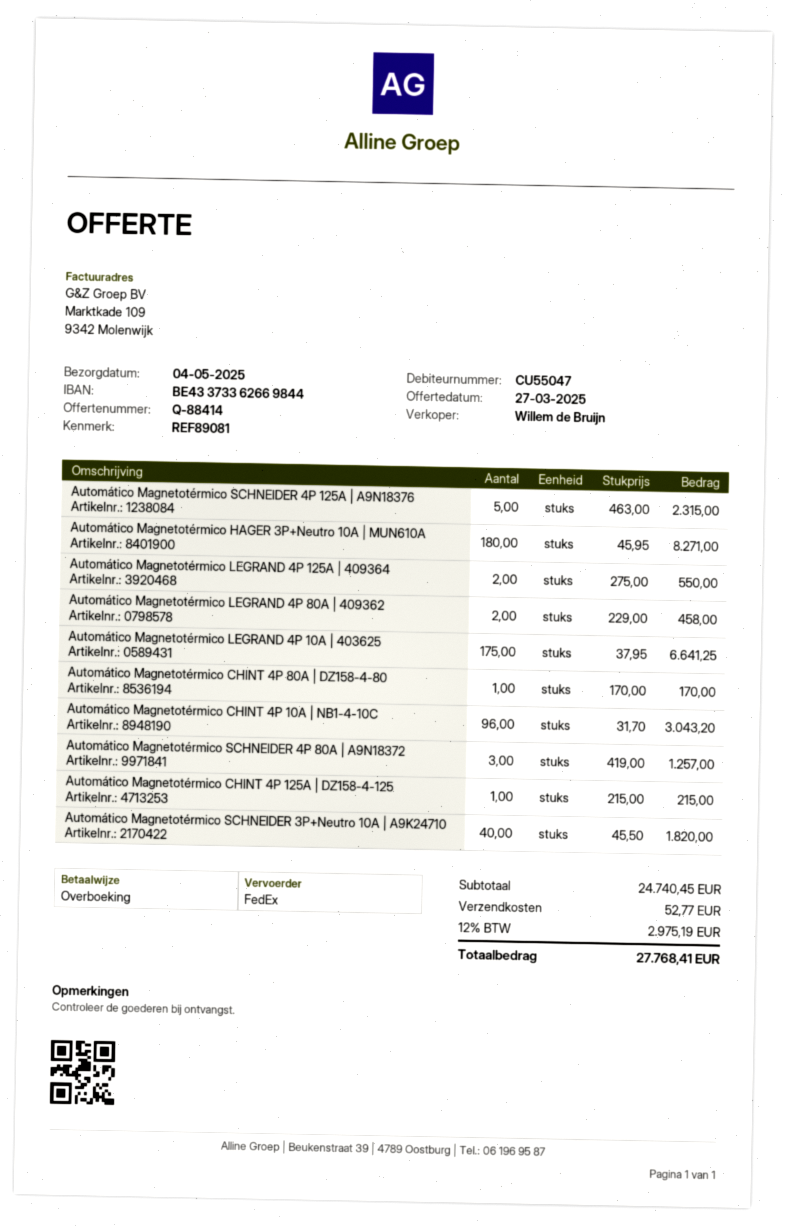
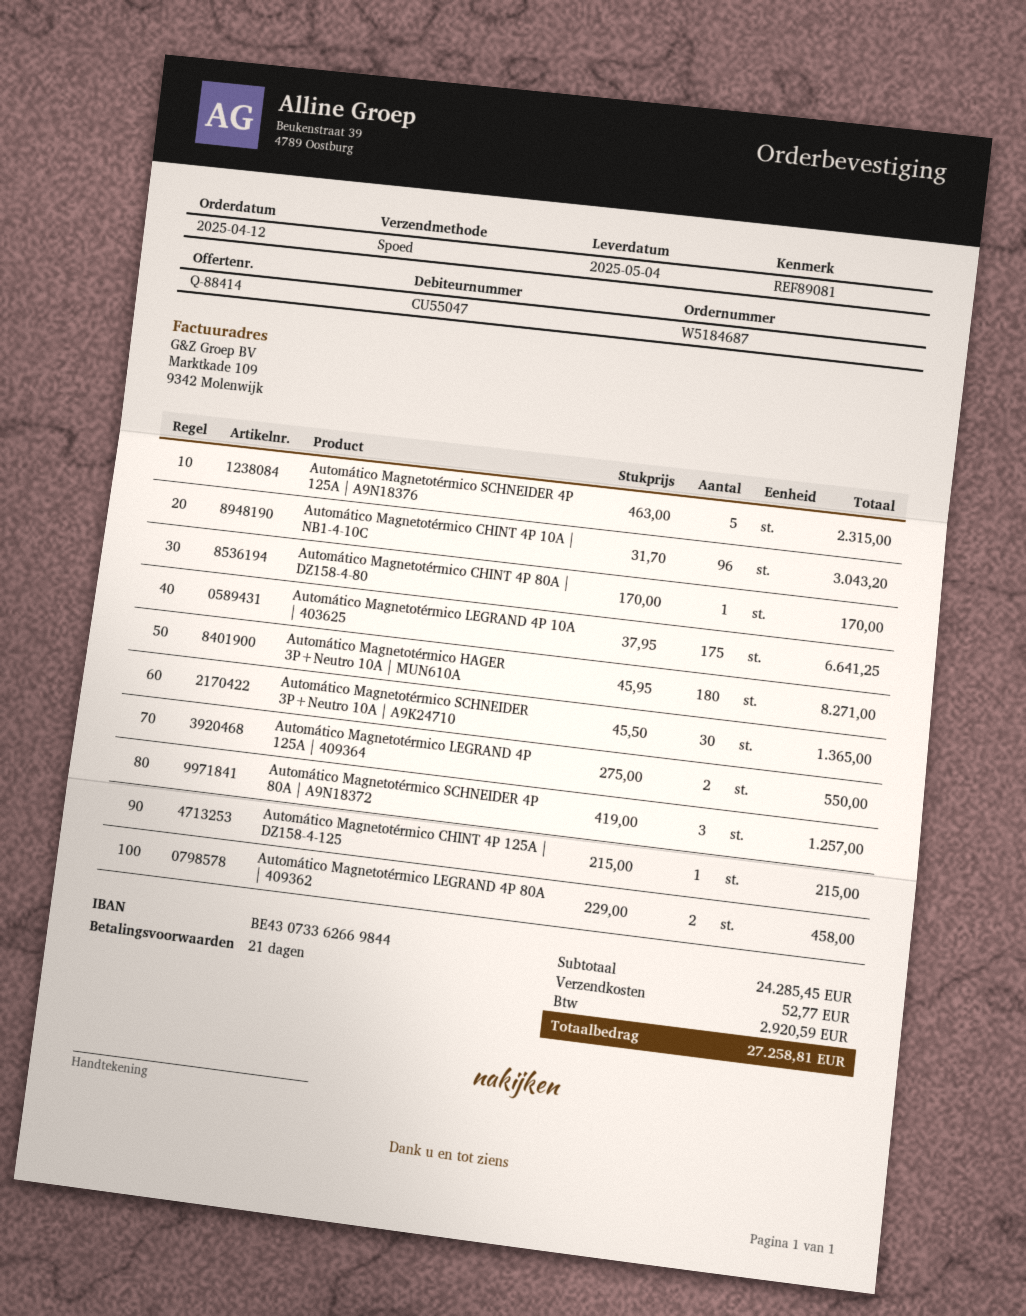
bank account: BE43373362669844 -> BE43073362669844
shipping method: FedEx -> express
Automático Magnetotérmico SCHNEIDER 3P+Neutro 10A | A9K24710: 40 x 45.50 = 1820.00 -> 30 x 45.50 = 1365.00
subtotal: 24740.45 -> 24285.45
tax: 2975.19 -> 2920.59
total: 27768.41 -> 27258.81

